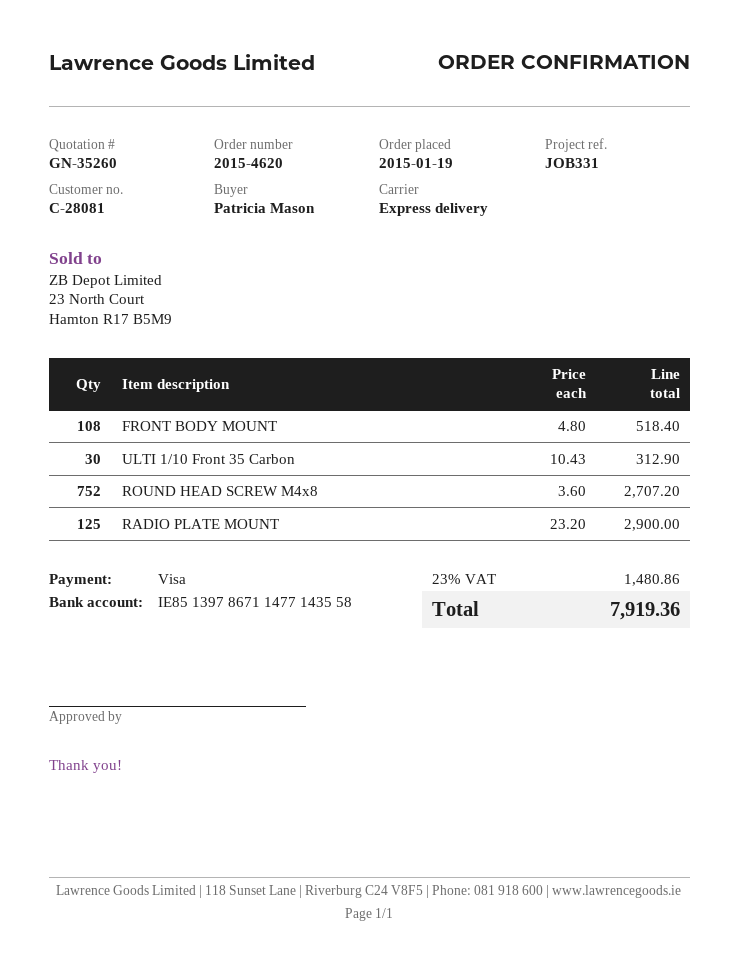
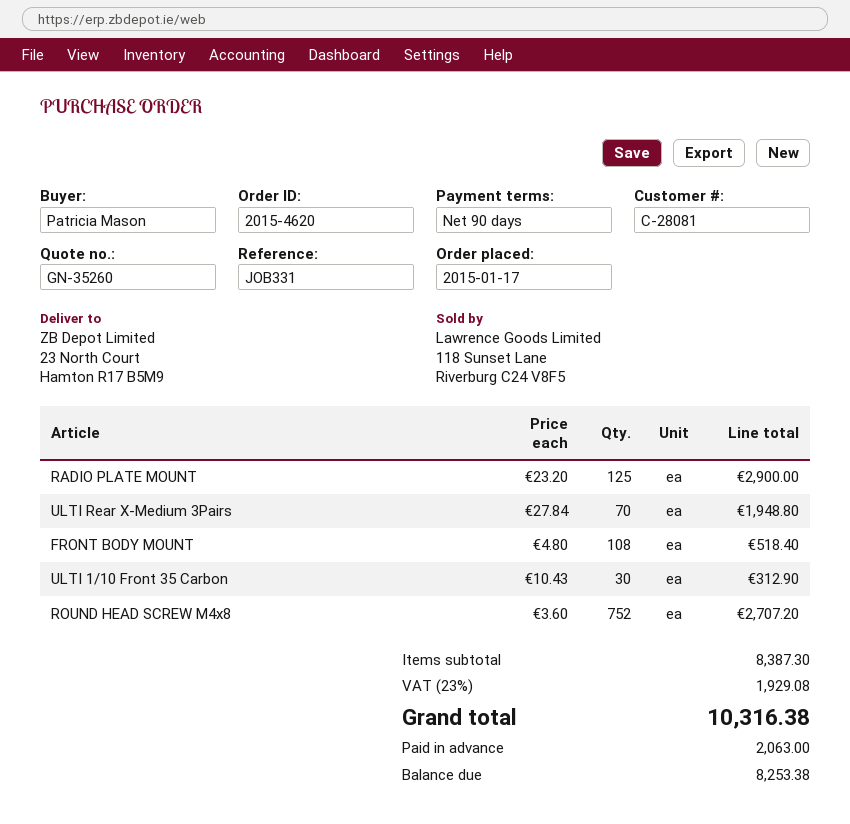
order date: 2015-01-19 -> 2015-01-17
ULTI Rear X-Medium 3Pairs: none -> 70 x 27.84 = 1948.80
tax: 23% = 1480.86 -> 23% = 1929.08
total: 7919.36 -> 10316.38

